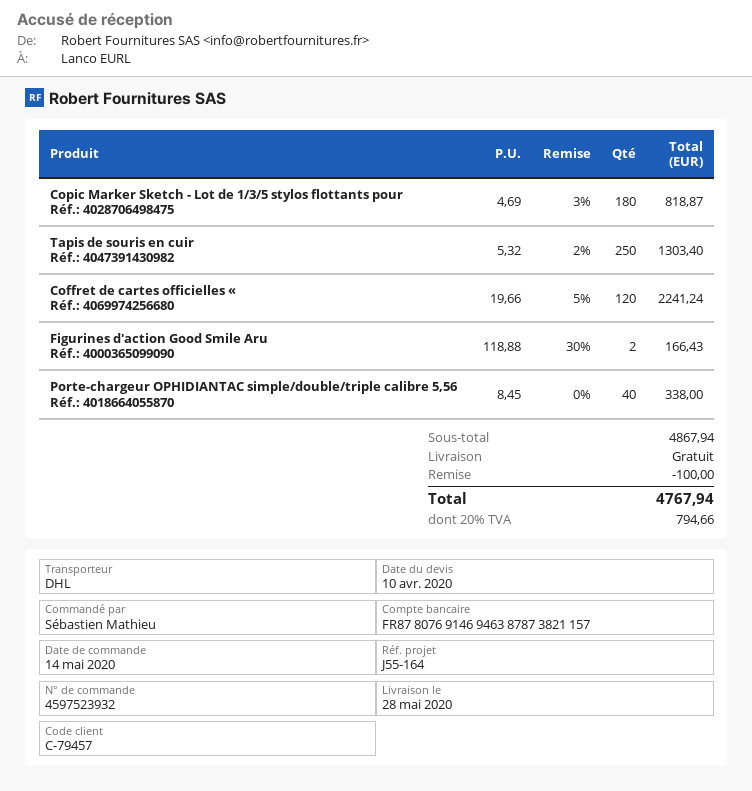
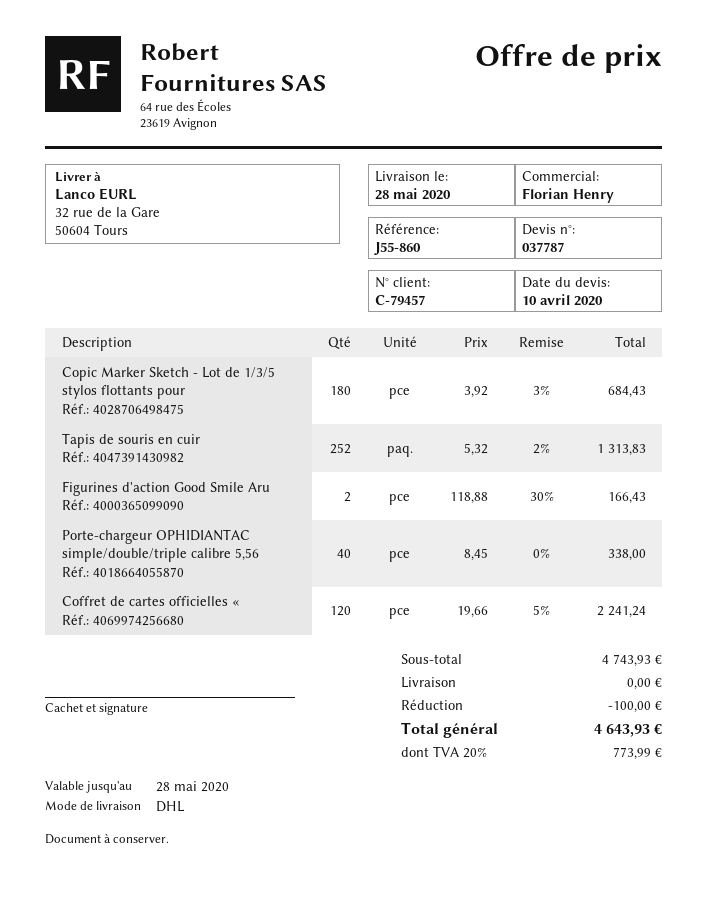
reference: J55-164 -> J55-860
Copic Marker Sketch - Lot de 1/3/5 stylos flottants pour: 180 x 4.69 - 3% = 818.87 -> 180 x 3.92 - 3% = 684.43
Tapis de souris en cuir: 250 x 5.32 - 2% = 1303.40 -> 252 x 5.32 - 2% = 1313.83
subtotal: 4867.94 -> 4743.93
tax: 20% = 794.66 -> 20% = 773.99
total: 4767.94 -> 4643.93

